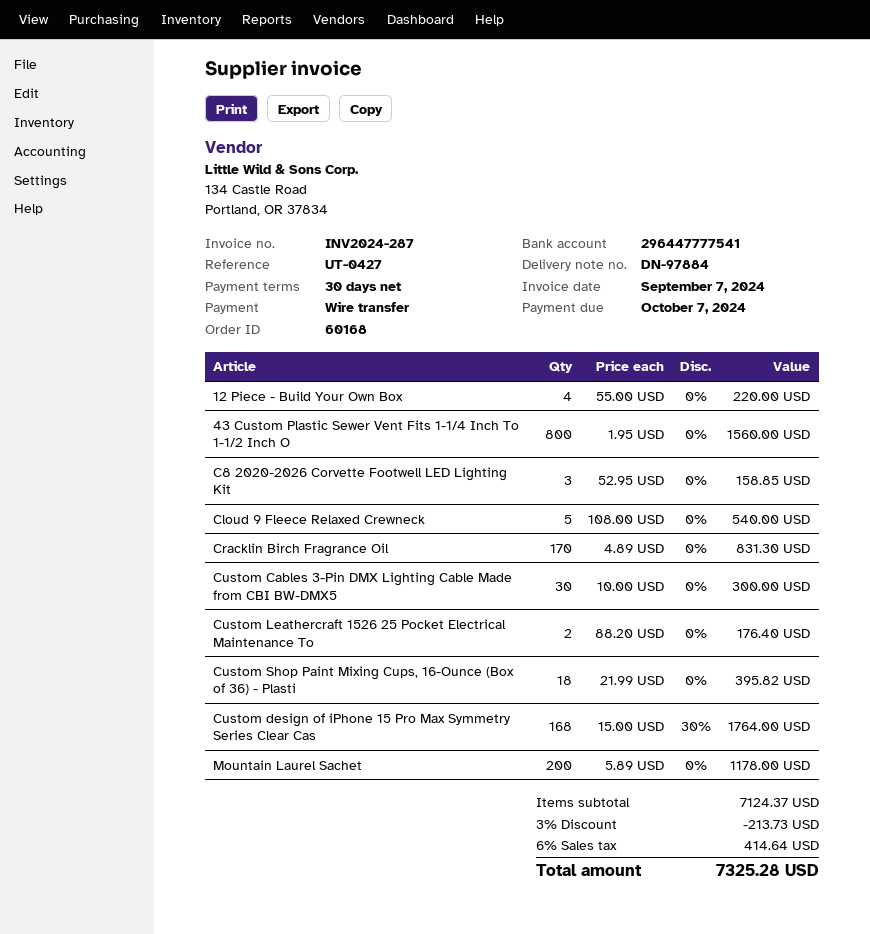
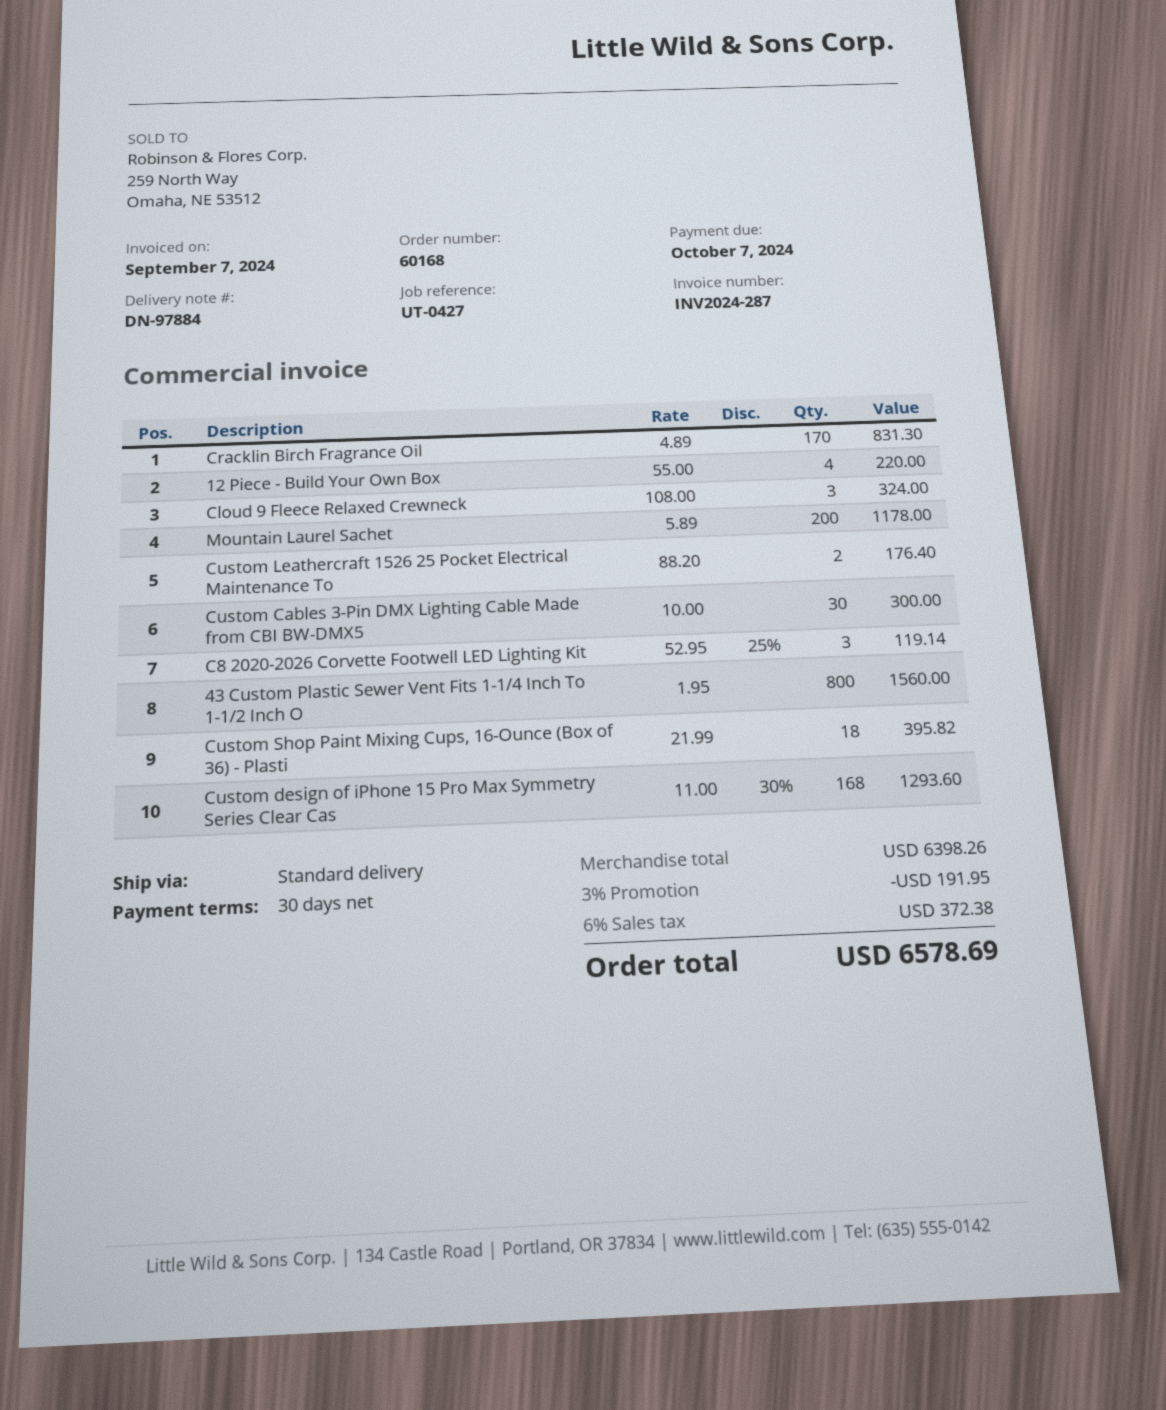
C8 2020-2026 Corvette Footwell LED Lighting Kit: 3 x 52.95 = 158.85 -> 3 x 52.95 - 25% = 119.14
Cloud 9 Fleece Relaxed Crewneck: 5 x 108.00 = 540.00 -> 3 x 108.00 = 324.00
Custom design of iPhone 15 Pro Max Symmetry Series Clear Cas: 168 x 15.00 - 30% = 1764.00 -> 168 x 11.00 - 30% = 1293.60
subtotal: 7124.37 -> 6398.26
discount: 3% = 213.73 -> 3% = 191.95
tax: 6% = 414.64 -> 6% = 372.38
total: 7325.28 -> 6578.69

